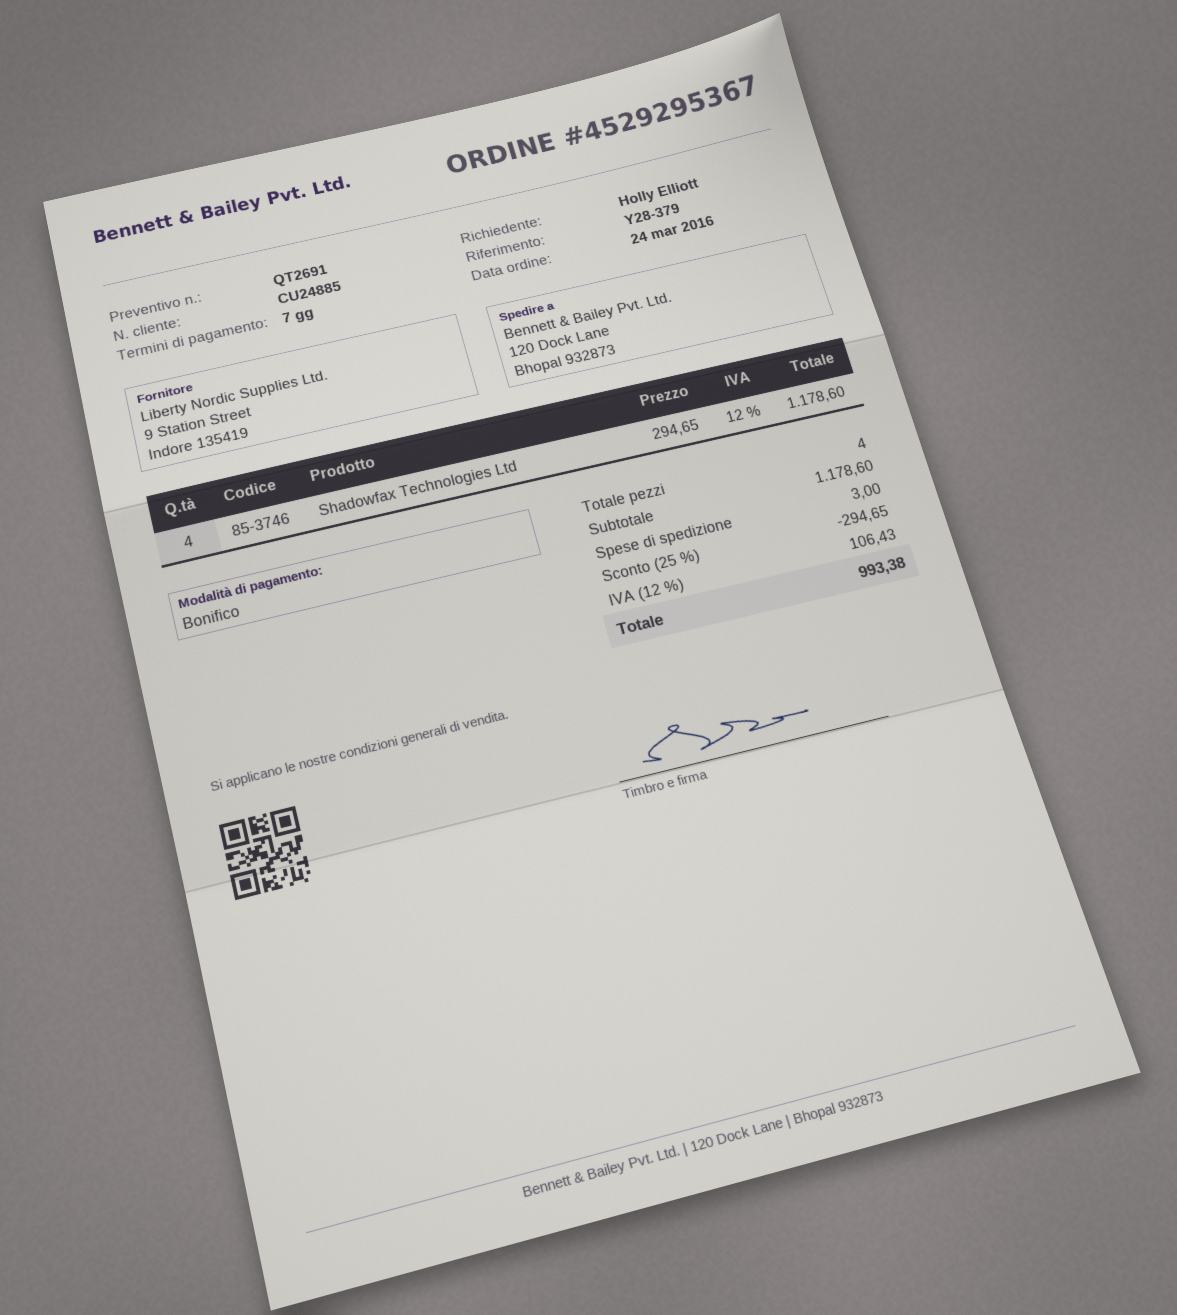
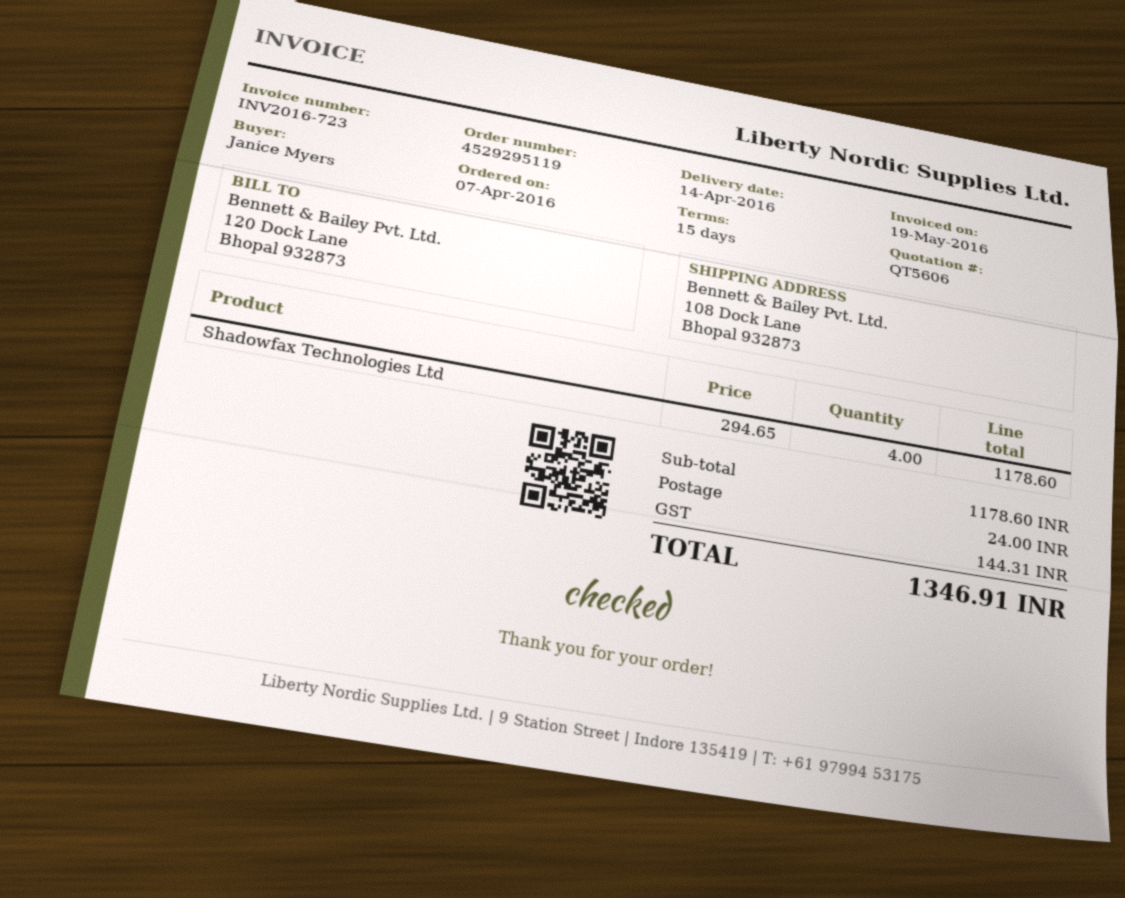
quote number: QT2691 -> QT5606
order number: 4529295367 -> 4529295119
order date: 2016-03-24 -> 2016-04-07
payment terms: 7 days -> 15 days
ordered by: Holly Elliott -> Janice Myers
ship to: 120 Dock Lane, Bhopal 932873 -> 108 Dock Lane, Bhopal 932873
discount: 25% = 294.65 -> none
shipping: 3.00 -> 24.00
tax: 106.43 -> 144.31
total: 993.38 -> 1346.91

